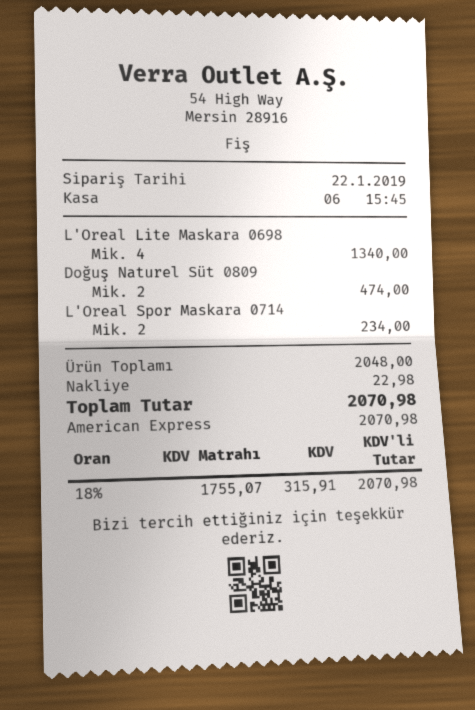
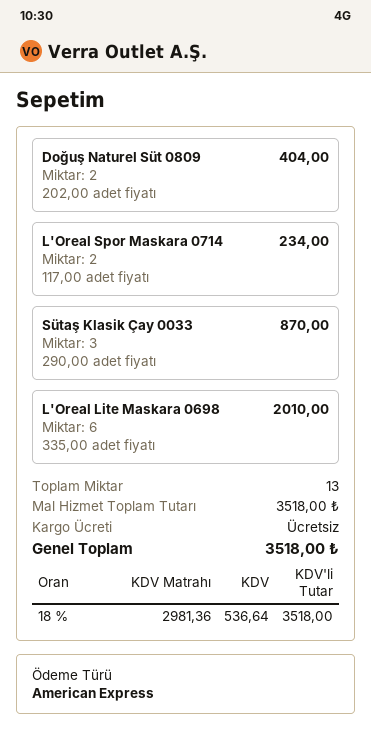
L'Oreal Lite Maskara 0698: 4 for 1340.00 -> 6 for 2010.00
Doğuş Naturel Süt 0809: 2 for 474.00 -> 2 for 404.00
Sütaş Klasik Çay 0033: none -> 3 for 870.00
subtotal: 2048.00 -> 3518.00
shipping: 22.98 -> 0.00
net: 1755.07 -> 2981.36
tax: 18% = 315.91 -> 18% = 536.64
total: 2070.98 -> 3518.00

